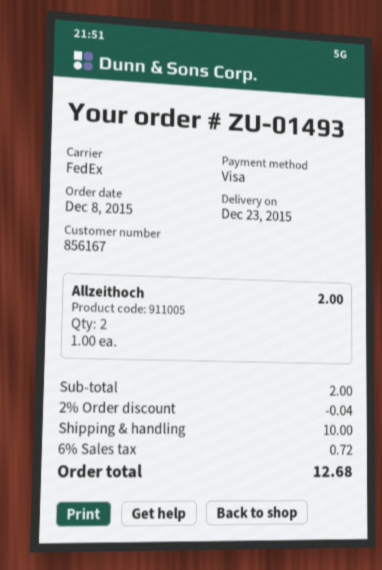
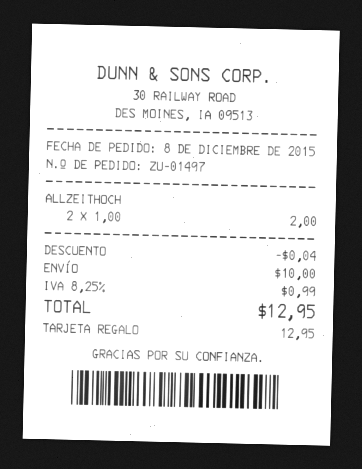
order number: ZU-01493 -> ZU-01497
payment method: Visa -> gift card
tax: 6% = 0.72 -> 8.25% = 0.99
total: 12.68 -> 12.95

